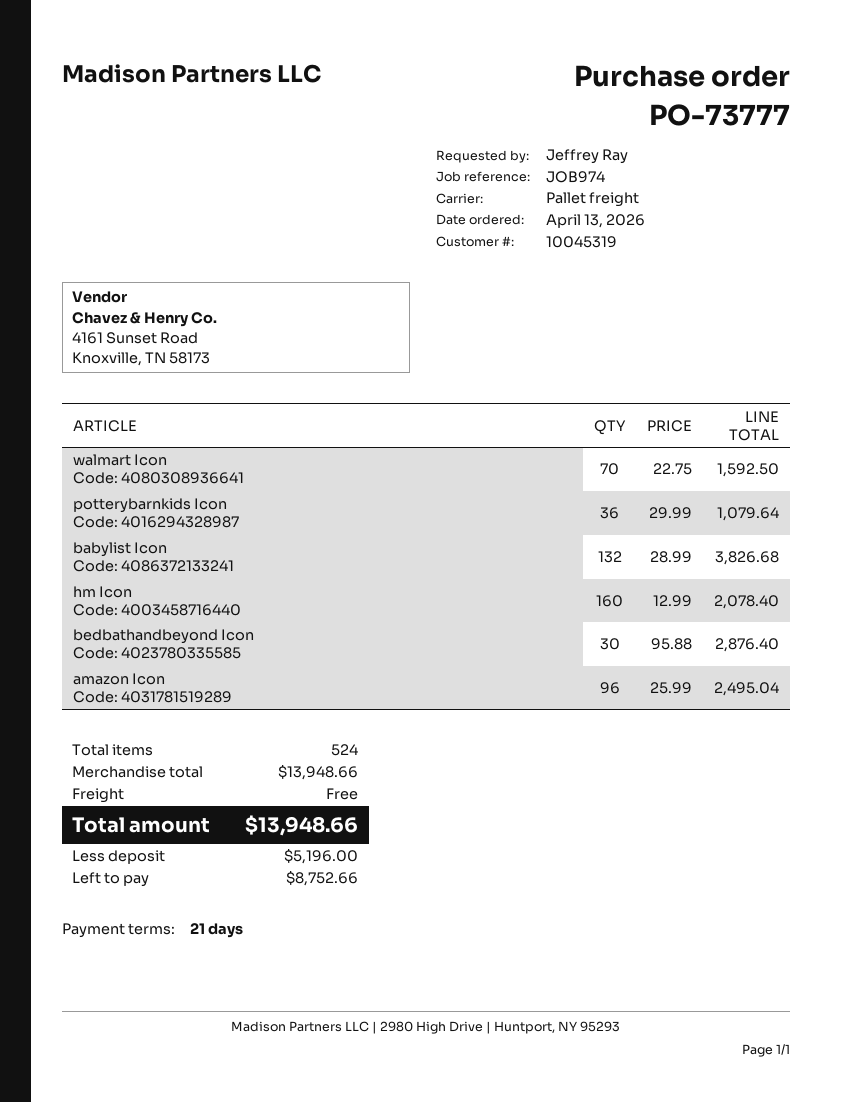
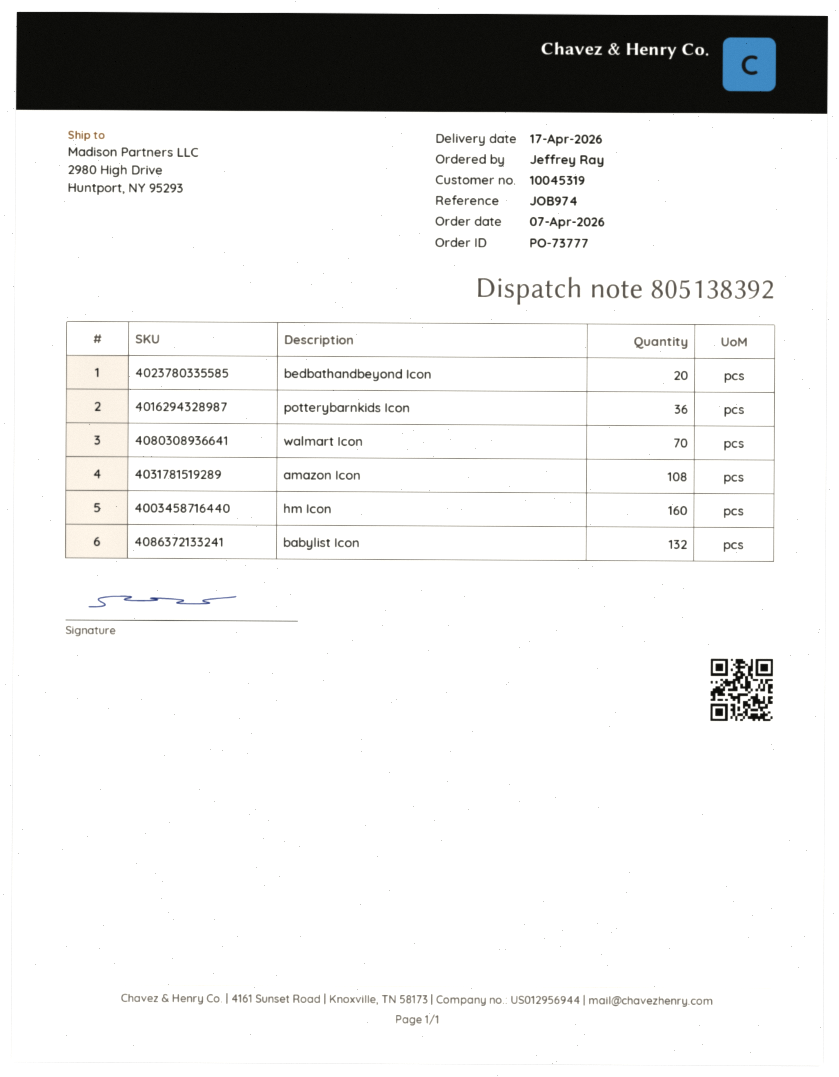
order date: 2026-04-13 -> 2026-04-07
bedbathandbeyond Icon: 30 -> 20
amazon Icon: 96 -> 108

